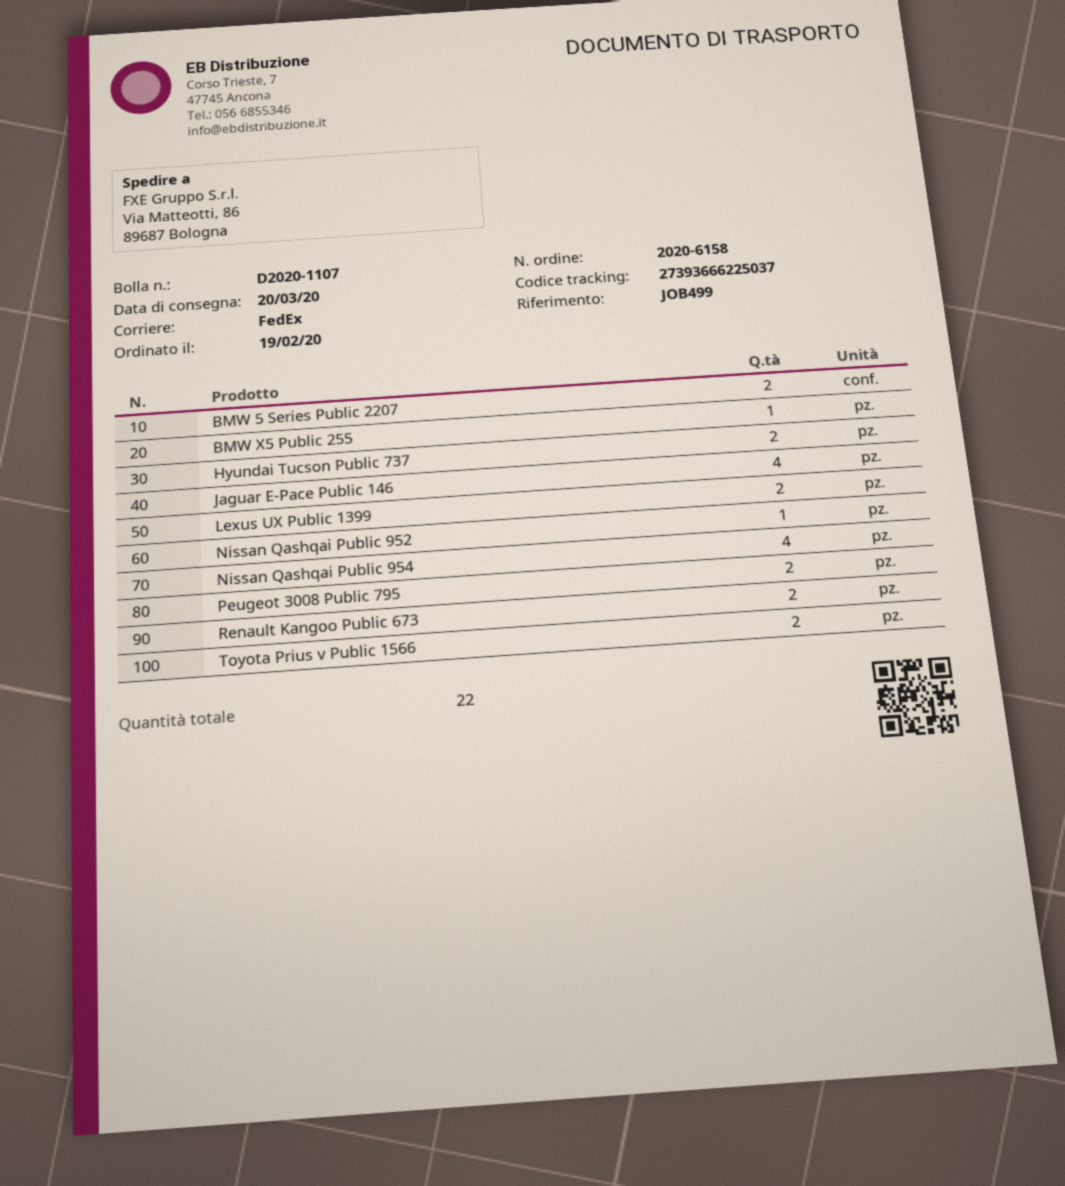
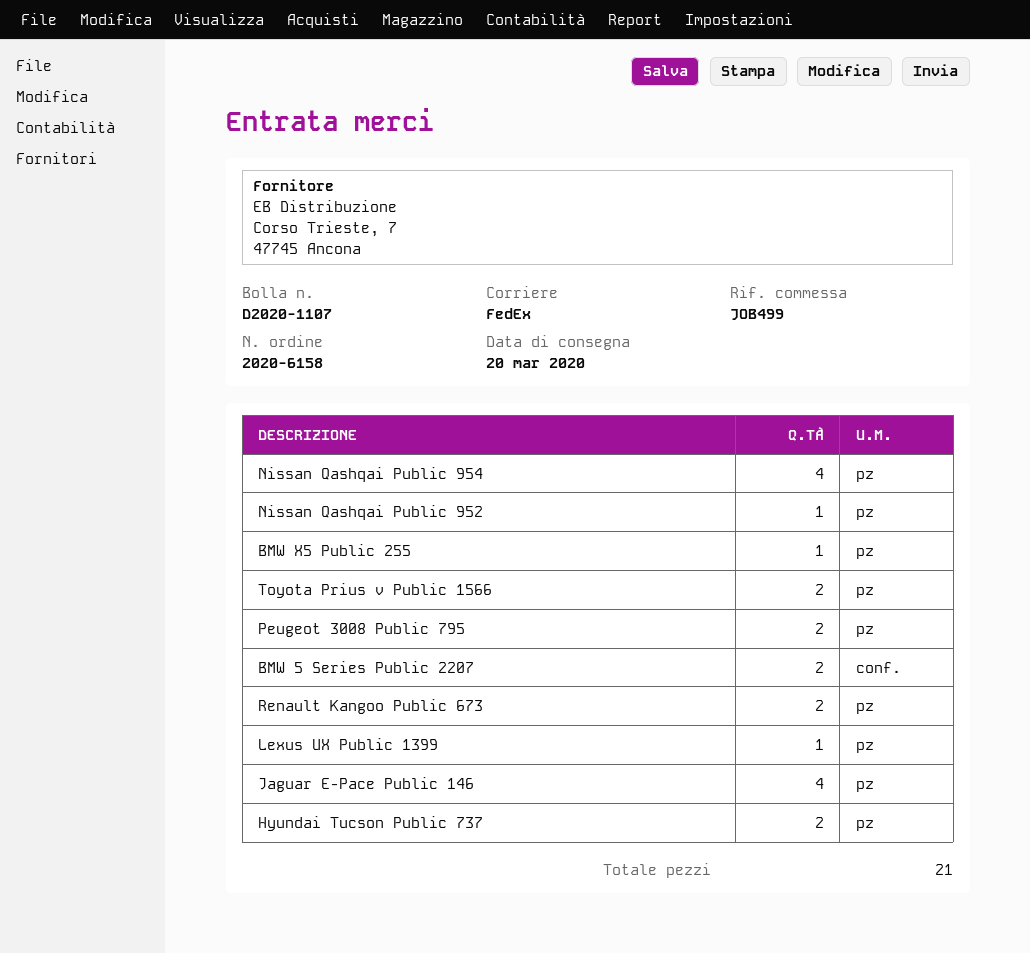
Lexus UX Public 1399: 2 -> 1
total quantity: 22 -> 21

